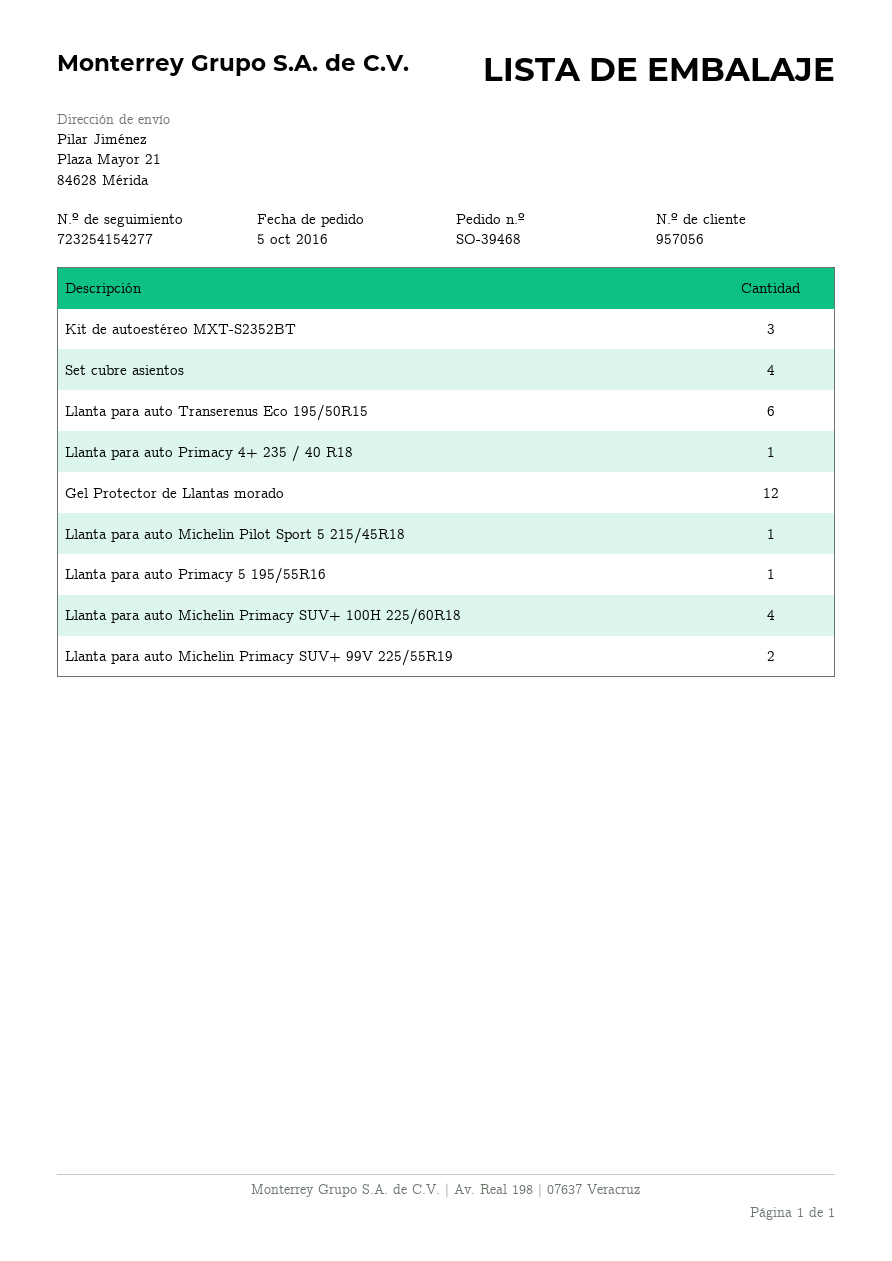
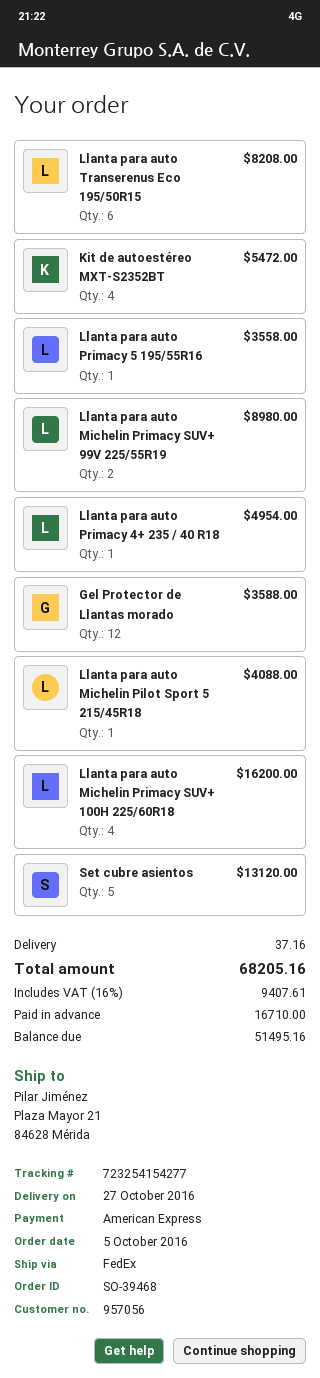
Kit de autoestéreo MXT-S2352BT: 3 -> 4
Set cubre asientos: 4 -> 5

